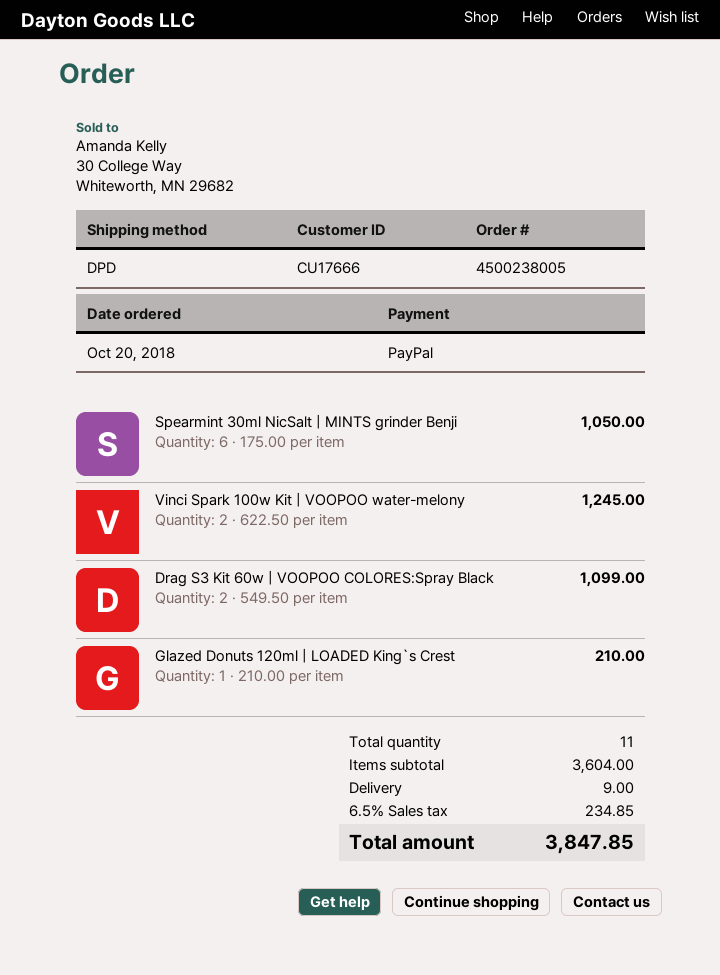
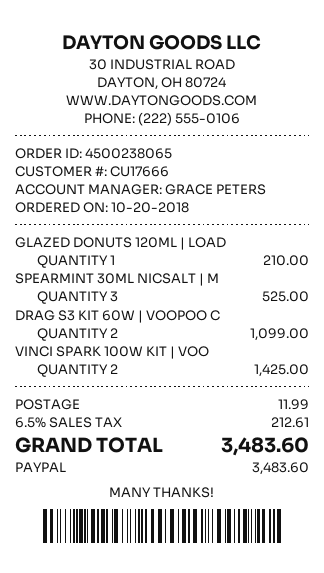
order number: 4500238005 -> 4500238065
Spearmint 30ml NicSalt | MINTS grinder Benji: 6 for 1050.00 -> 3 for 525.00
Vinci Spark 100w Kit | VOOPOO water-melony: 2 for 1245.00 -> 2 for 1425.00
shipping: 9.00 -> 11.99
tax: 6.5% = 234.85 -> 6.5% = 212.61
total: 3847.85 -> 3483.60

